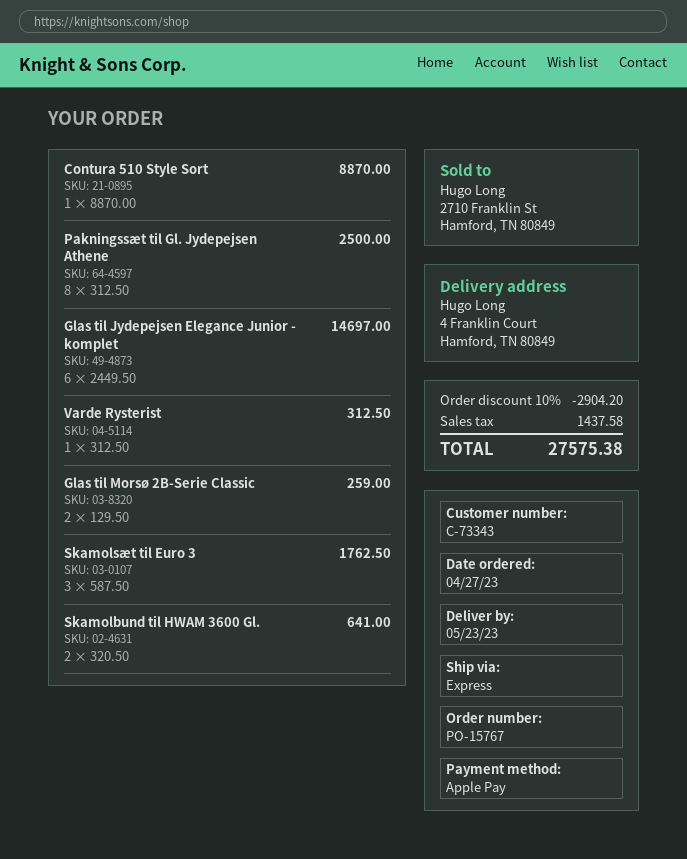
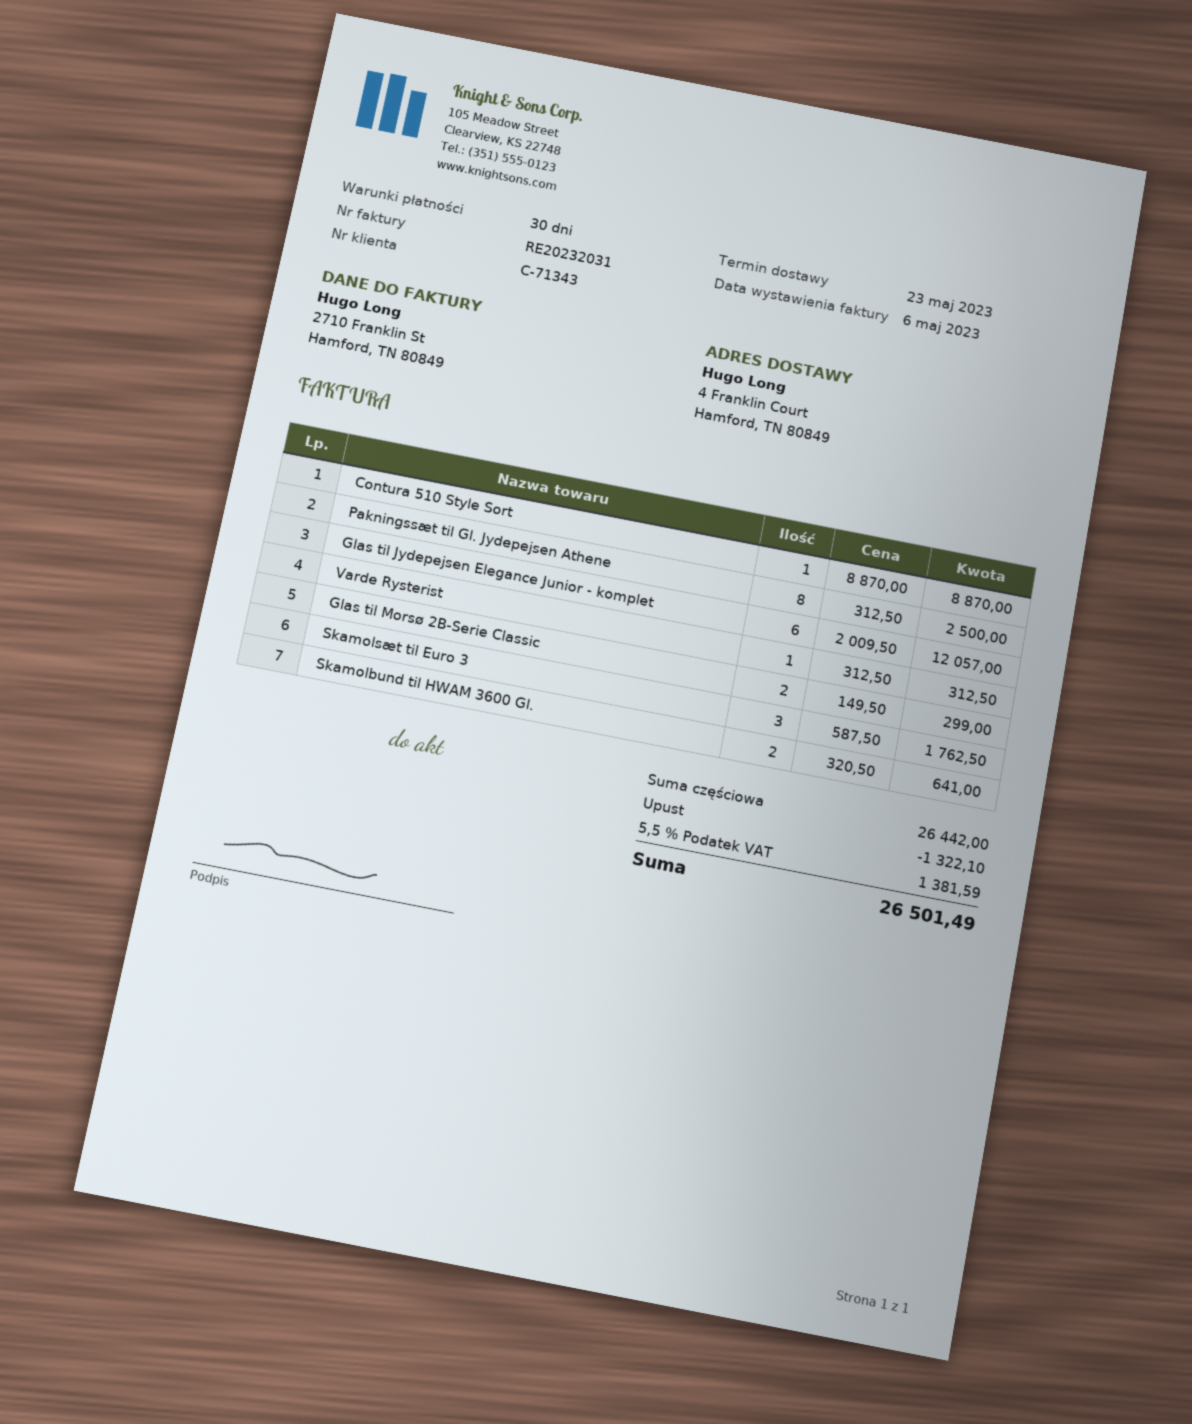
customer number: C-73343 -> C-71343
Glas til Jydepejsen Elegance Junior - komplet: 6 x 2449.50 = 14697.00 -> 6 x 2009.50 = 12057.00
Glas til Morsø 2B-Serie Classic: 2 x 129.50 = 259.00 -> 2 x 149.50 = 299.00
discount: 2904.20 -> 1322.10
tax: 1437.58 -> 1381.59
total: 27575.38 -> 26501.49

